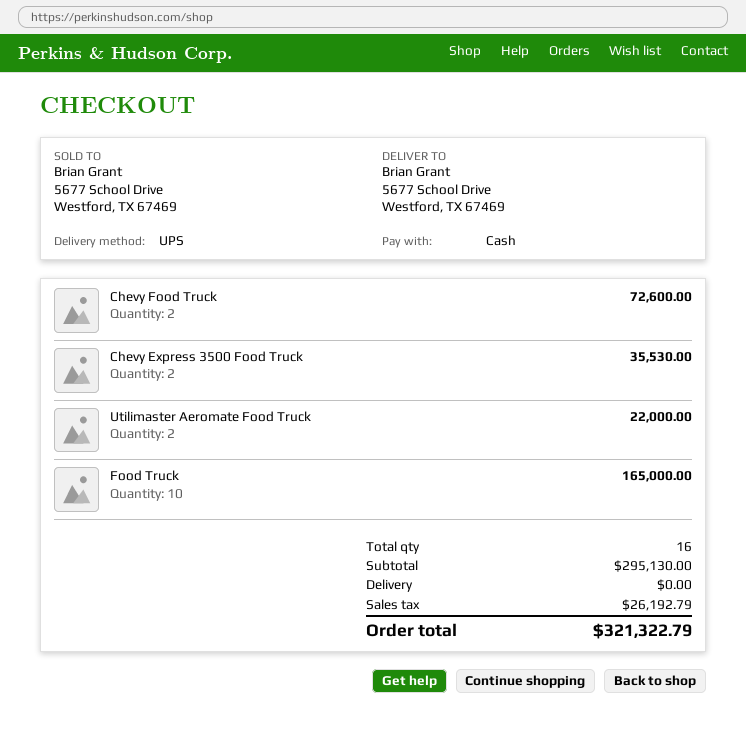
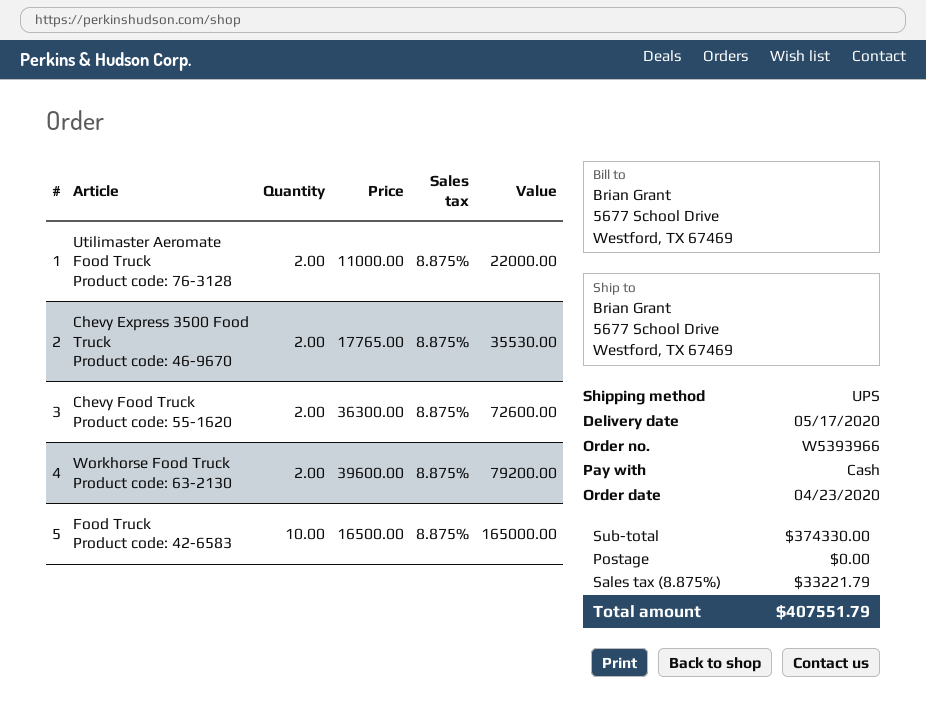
Workhorse Food Truck: none -> 2 for 79200.00
subtotal: 295130.00 -> 374330.00
tax: 26192.79 -> 33221.79
total: 321322.79 -> 407551.79

